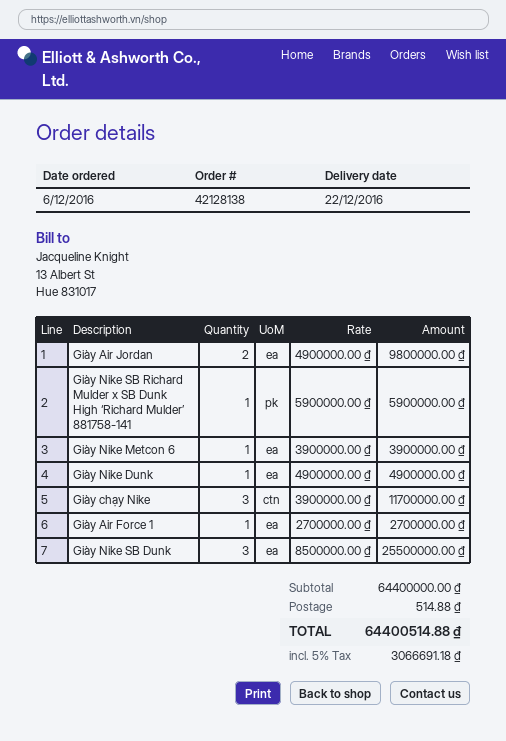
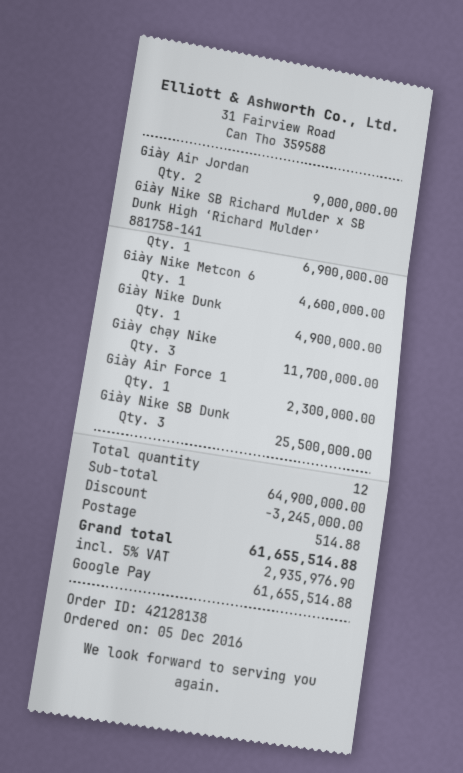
order date: 2016-12-06 -> 2016-12-05
Giày Air Jordan: 2 for 9800000.00 -> 2 for 9000000.00
Giày Nike SB Richard Mulder x SB Dunk High ‘Richard Mulder’ 881758-141: 1 for 5900000.00 -> 1 for 6900000.00
Giày Nike Metcon 6: 1 for 3900000.00 -> 1 for 4600000.00
Giày Air Force 1: 1 for 2700000.00 -> 1 for 2300000.00
subtotal: 64400000.00 -> 64900000.00
discount: none -> 3245000.00
tax: 5% = 3066691.18 -> 5% = 2935976.90
total: 64400514.88 -> 61655514.88

